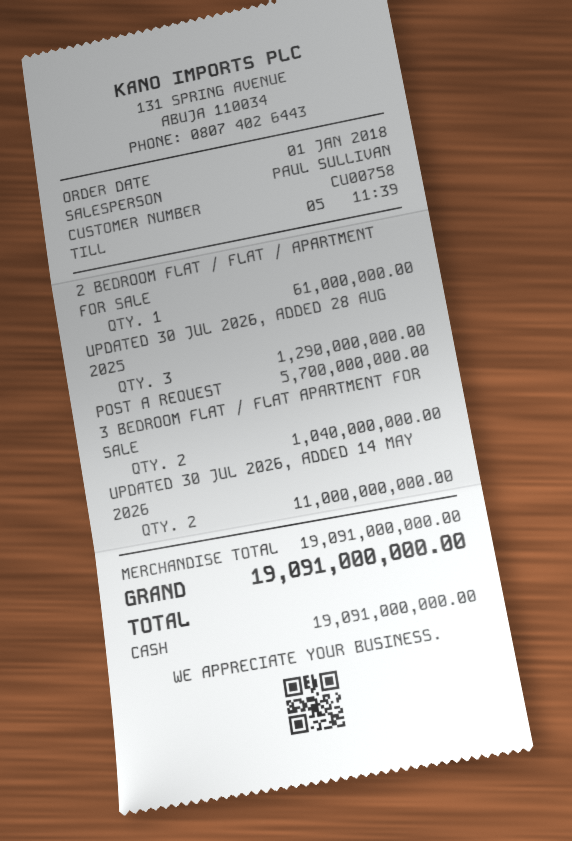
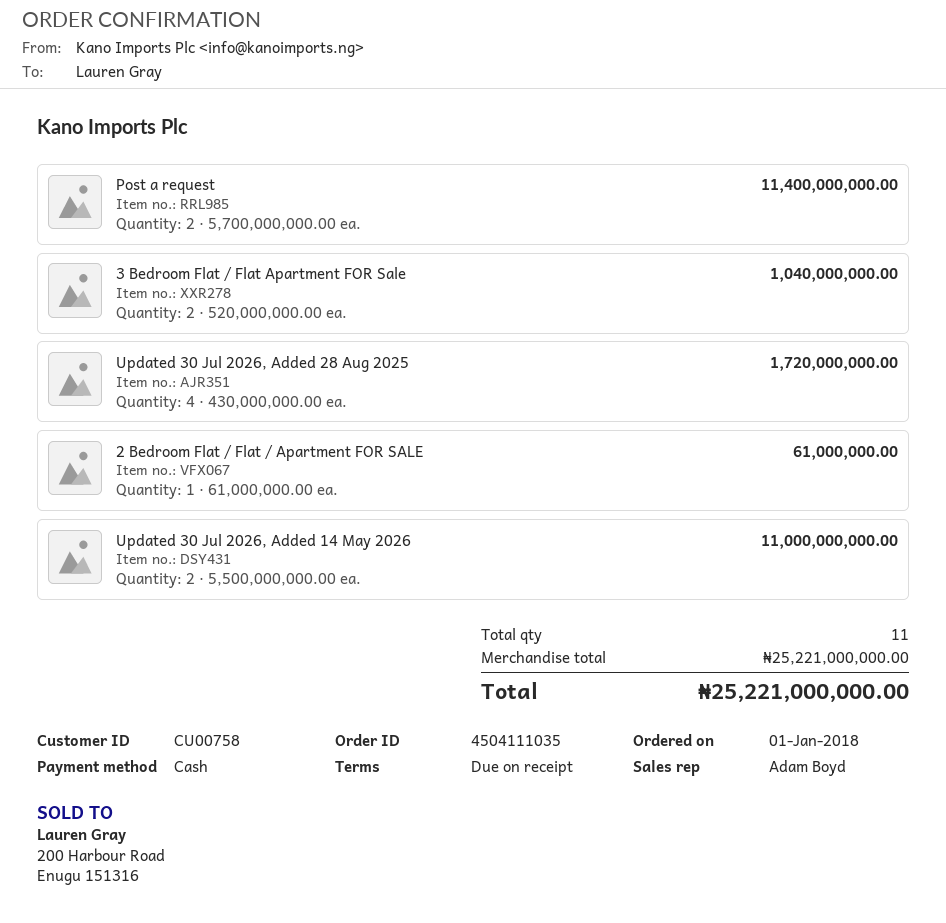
sales rep: PAUL SULLIVAN -> Adam Boyd
UPDATED 30 JUL 2026, ADDED 28 AUG 2025: 3 for 1290000000.00 -> 4 for 1720000000.00
POST A REQUEST: 1 for 5700000000.00 -> 2 for 11400000000.00
subtotal: 19091000000.00 -> 25221000000.00
total: 19091000000.00 -> 25221000000.00

